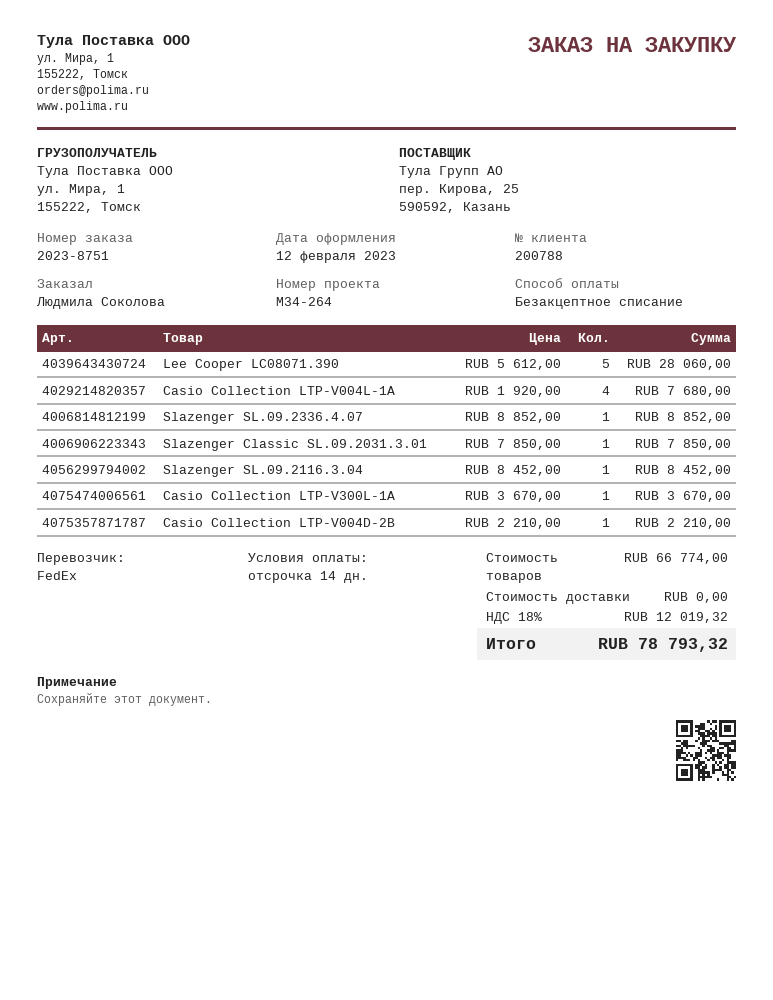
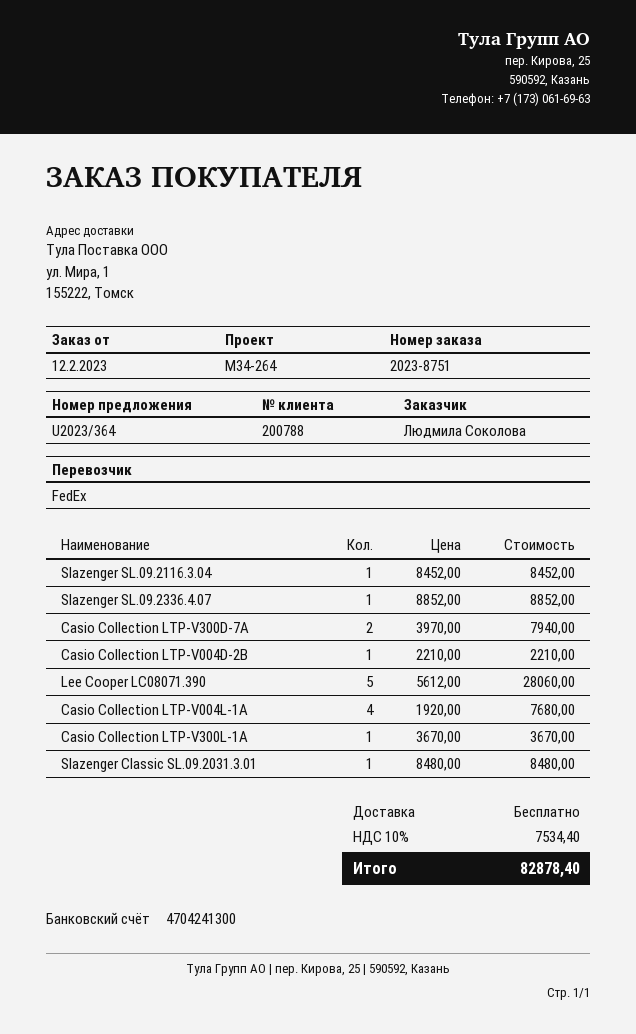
Slazenger Classic SL.09.2031.3.01: 1 x 7850.00 = 7850.00 -> 1 x 8480.00 = 8480.00
Casio Collection LTP-V300D-7A: none -> 2 x 3970.00 = 7940.00
tax: 18% = 12019.32 -> 10% = 7534.40
total: 78793.32 -> 82878.40

